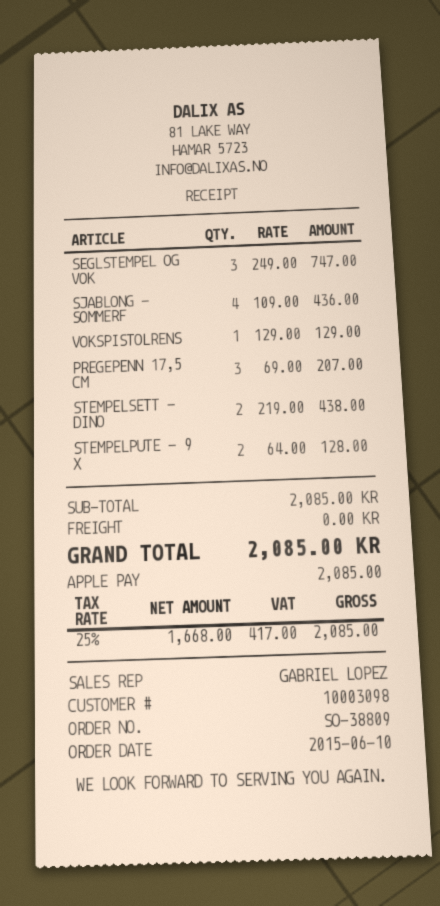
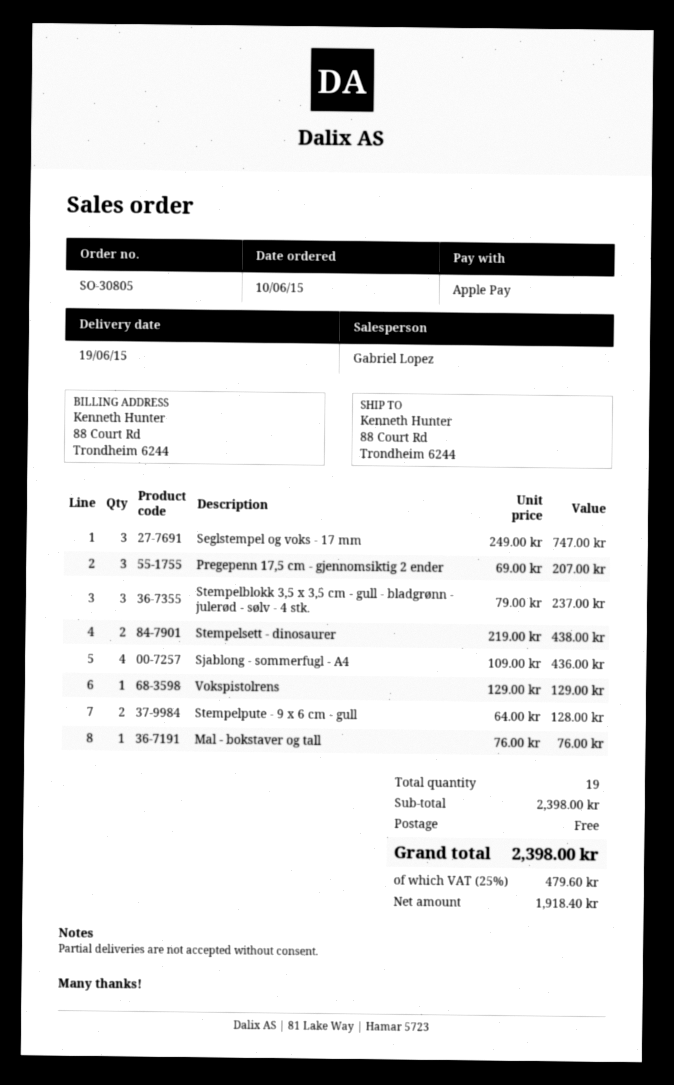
order number: SO-38809 -> SO-30805
Stempelblokk 3,5 x 3,5 cm - gull - bladgrønn - julerød - sølv - 4 stk.: none -> 3 x 79.00 = 237.00
Mal - bokstaver og tall: none -> 1 x 76.00 = 76.00
subtotal: 2085.00 -> 2398.00
net: 1668.00 -> 1918.40
tax: 25% = 417.00 -> 25% = 479.60
total: 2085.00 -> 2398.00

